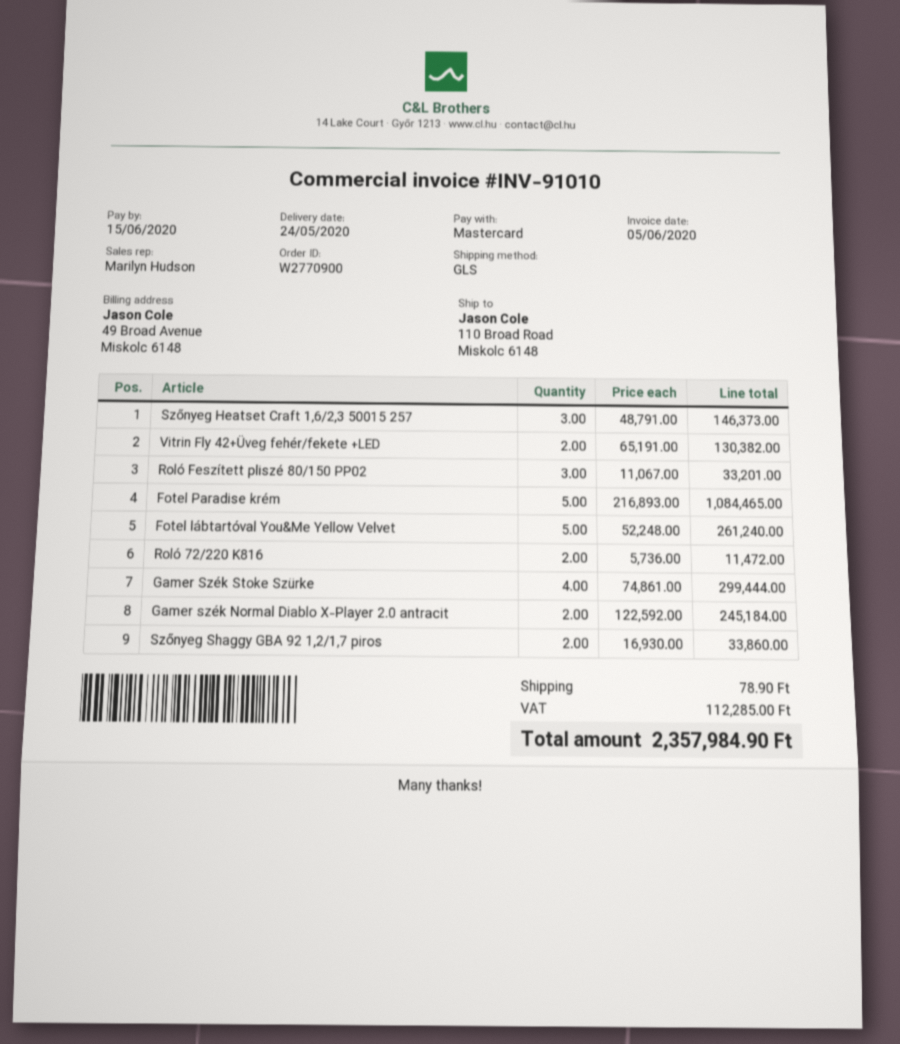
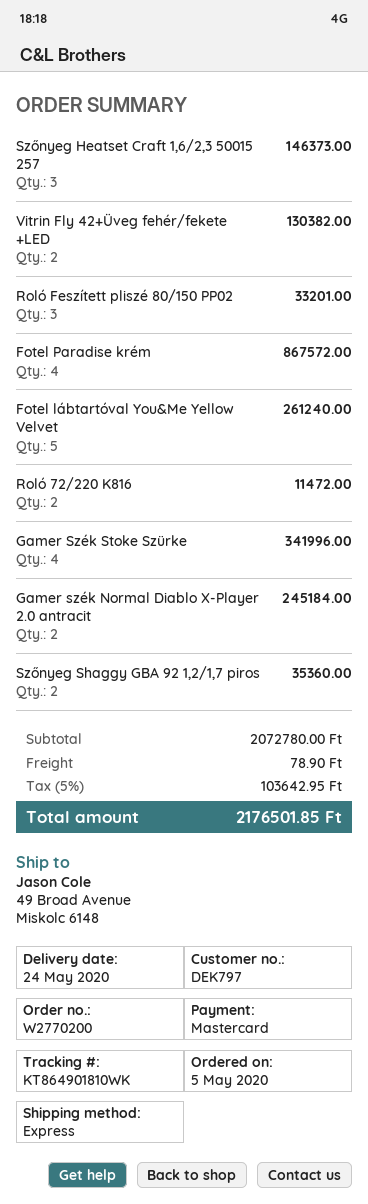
order number: W2770900 -> W2770200
shipping method: GLS -> express
ship to: 110 Broad Road, Miskolc 6148 -> 49 Broad Avenue, Miskolc 6148
Fotel Paradise krém: 5 for 1084465.00 -> 4 for 867572.00
Gamer Szék Stoke Szürke: 4 for 299444.00 -> 4 for 341996.00
Szőnyeg Shaggy GBA 92 1,2/1,7 piros: 2 for 33860.00 -> 2 for 35360.00
tax: 112285.00 -> 103642.95
total: 2357984.90 -> 2176501.85

